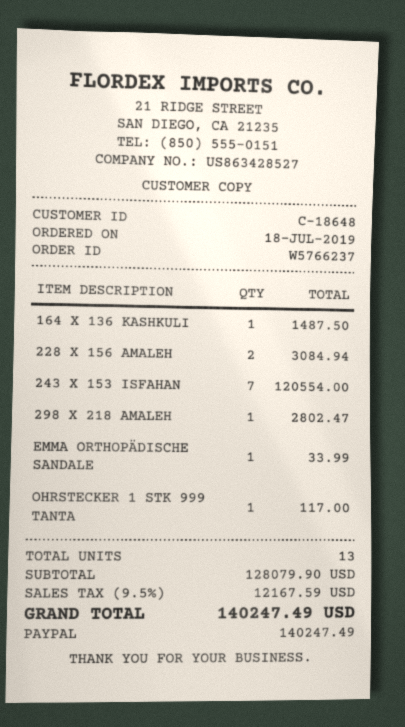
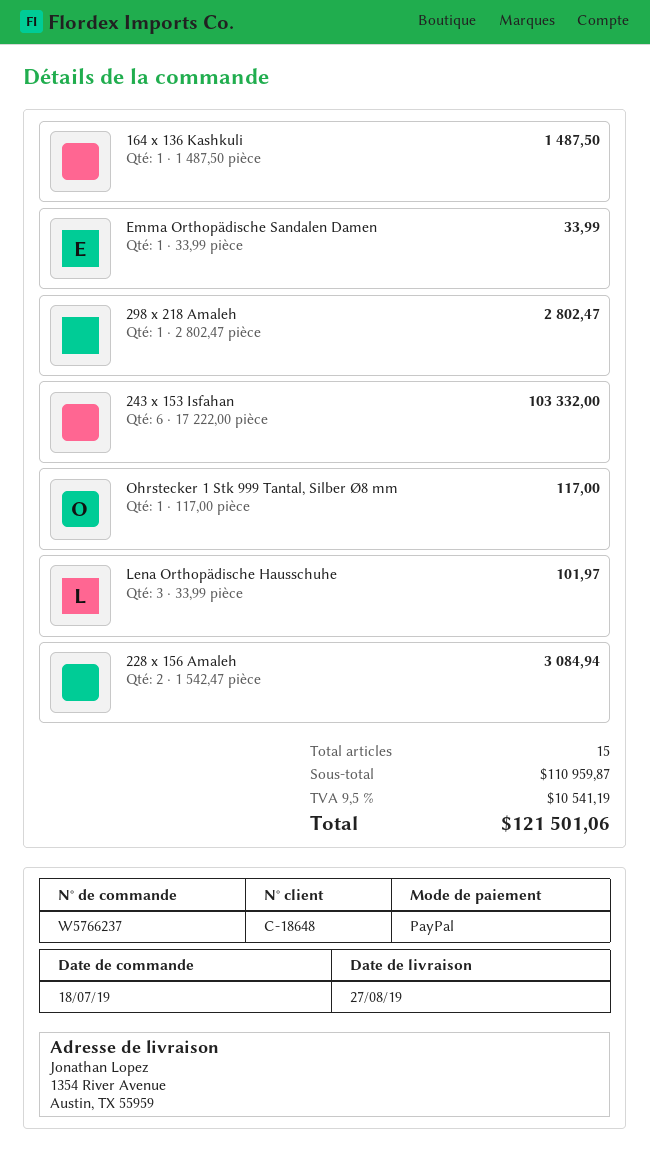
243 X 153 ISFAHAN: 7 for 120554.00 -> 6 for 103332.00
Lena Orthopädische Hausschuhe: none -> 3 for 101.97
total quantity: 13 -> 15
subtotal: 128079.90 -> 110959.87
tax: 9.5% = 12167.59 -> 9.5% = 10541.19
total: 140247.49 -> 121501.06

